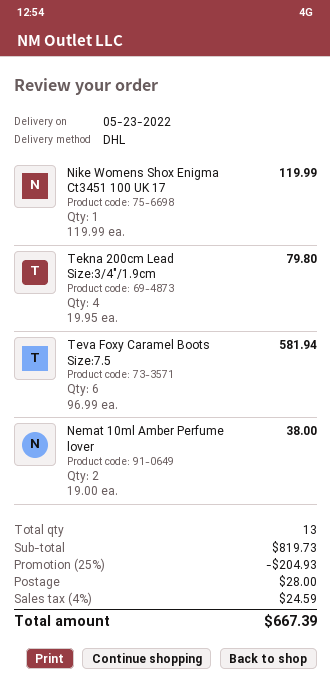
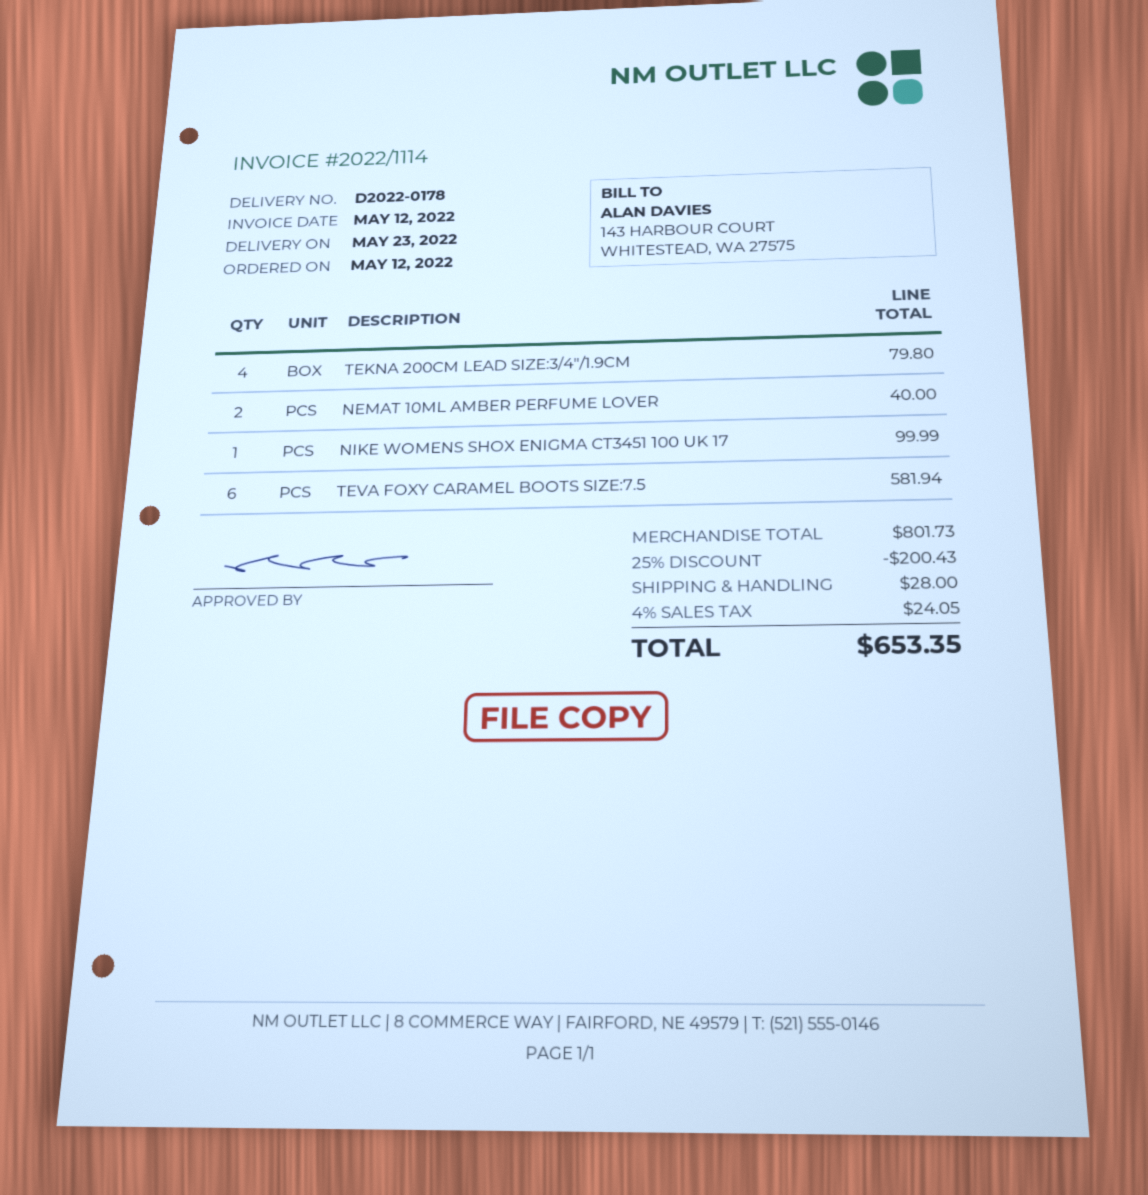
Nike Womens Shox Enigma Ct3451 100 UK 17: 1 for 119.99 -> 1 for 99.99
Nemat 10ml Amber Perfume lover: 2 for 38.00 -> 2 for 40.00
subtotal: 819.73 -> 801.73
discount: 25% = 204.93 -> 25% = 200.43
tax: 4% = 24.59 -> 4% = 24.05
total: 667.39 -> 653.35

